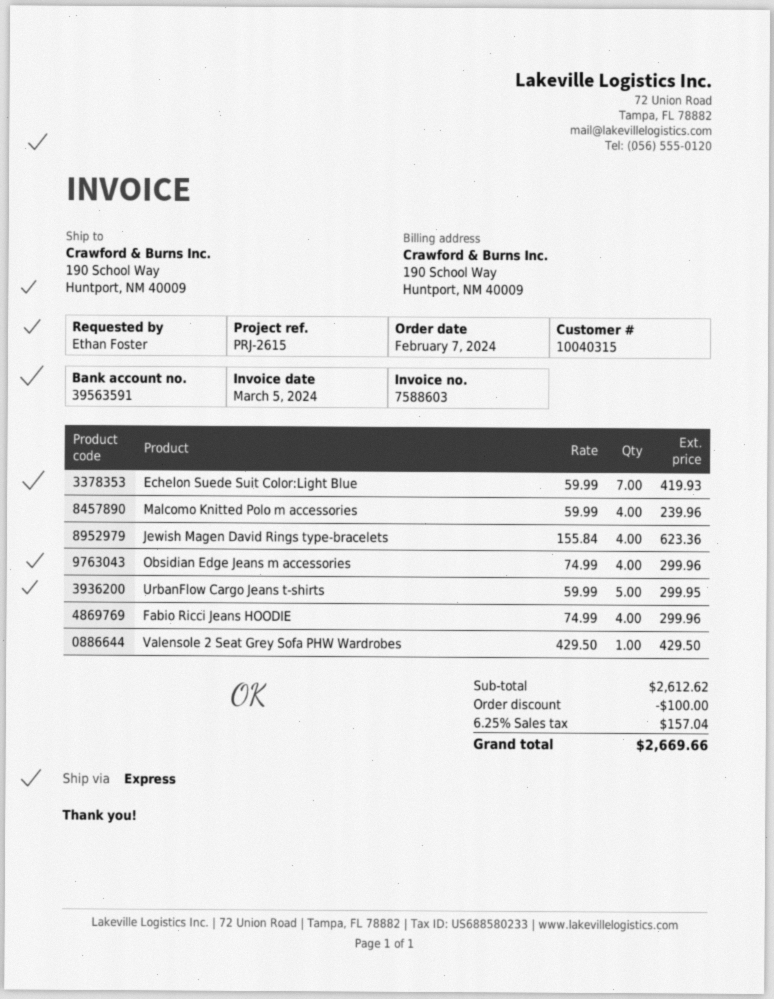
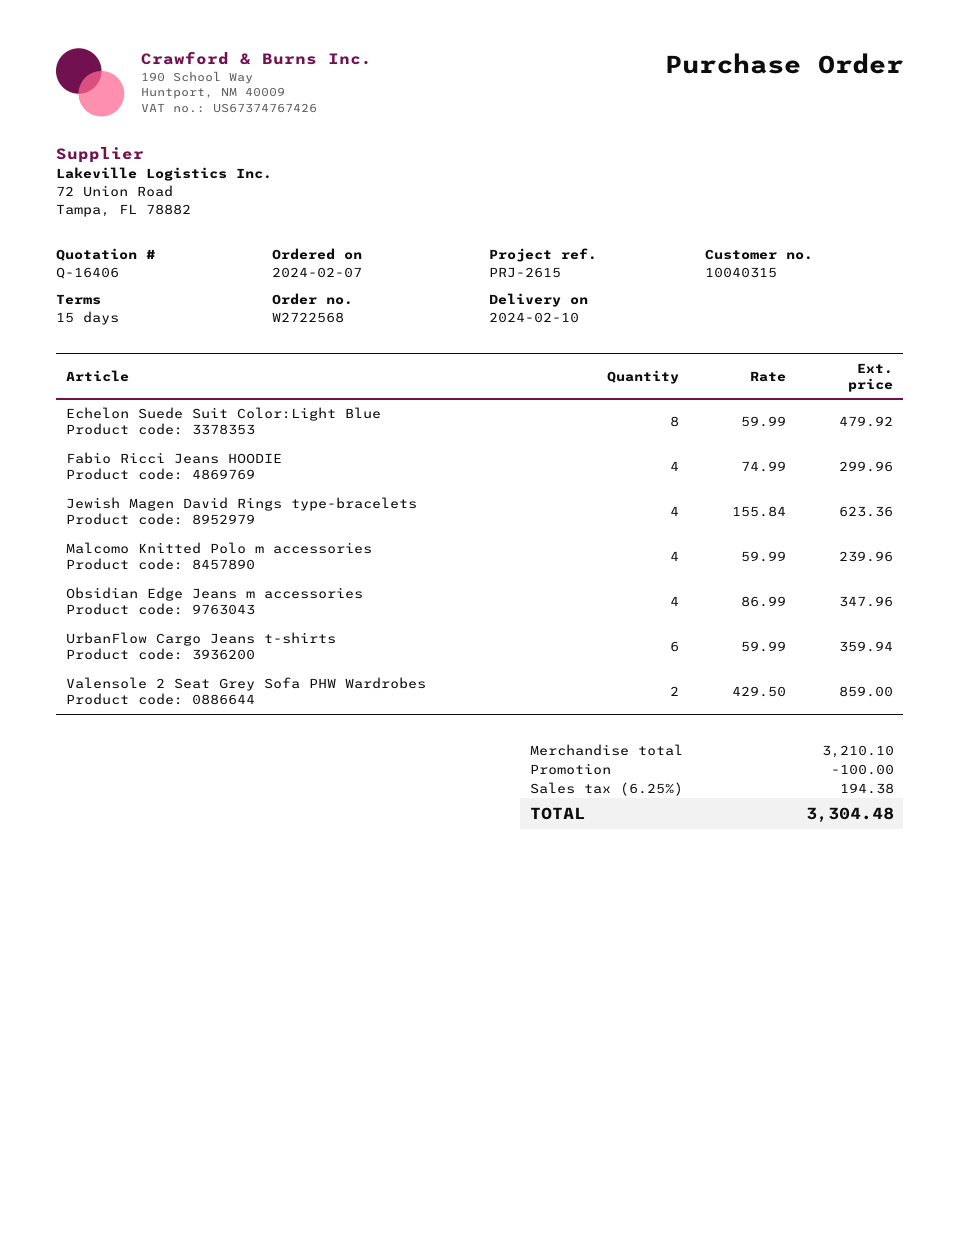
Echelon Suede Suit Color:Light Blue: 7 x 59.99 = 419.93 -> 8 x 59.99 = 479.92
Obsidian Edge Jeans m accessories: 4 x 74.99 = 299.96 -> 4 x 86.99 = 347.96
UrbanFlow Cargo Jeans t-shirts: 5 x 59.99 = 299.95 -> 6 x 59.99 = 359.94
Valensole 2 Seat Grey Sofa PHW Wardrobes: 1 x 429.50 = 429.50 -> 2 x 429.50 = 859.00
subtotal: 2612.62 -> 3210.10
tax: 6.25% = 157.04 -> 6.25% = 194.38
total: 2669.66 -> 3304.48

